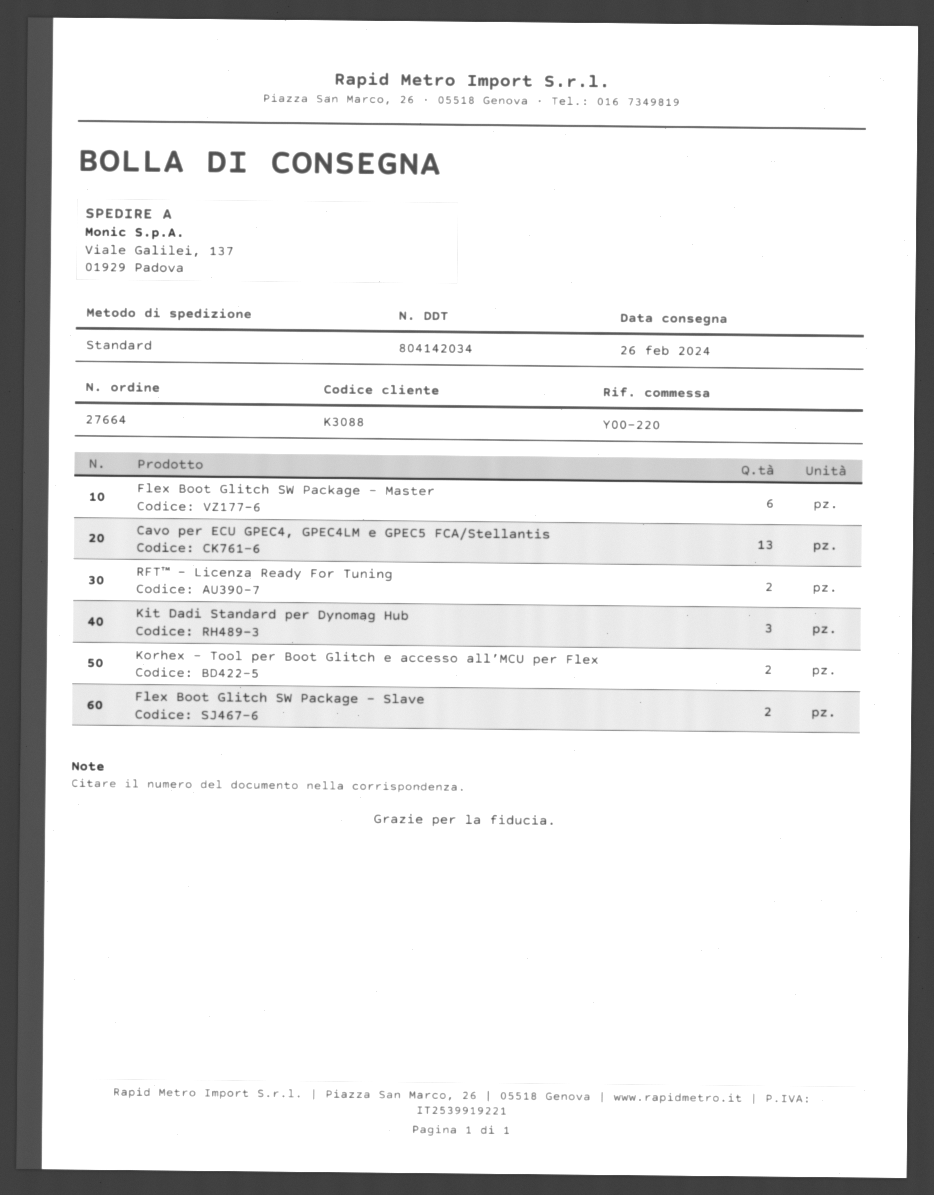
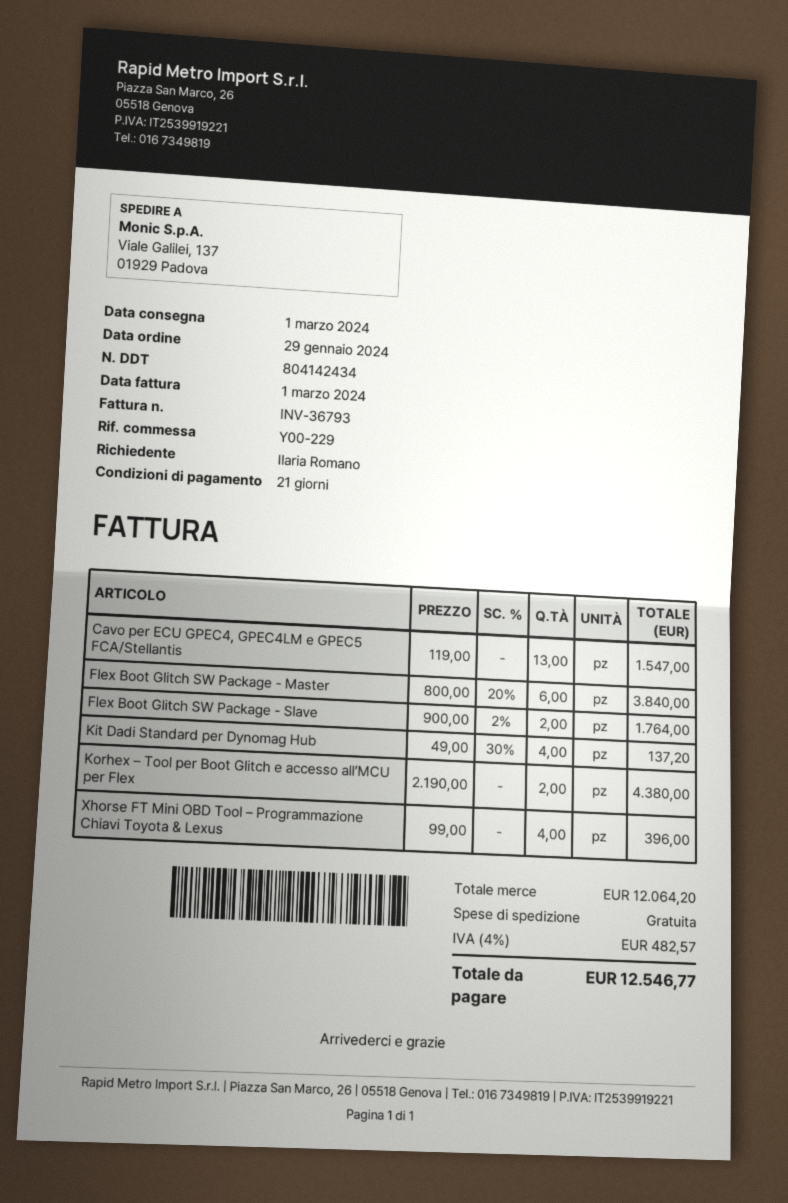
delivery note number: 804142034 -> 804142434
delivery date: 2024-02-26 -> 2024-03-01
reference: Y00-220 -> Y00-229
RFT™ – Licenza Ready For Tuning: 2 -> none
Kit Dadi Standard per Dynomag Hub: 3 -> 4
Xhorse FT Mini OBD Tool – Programmazione Chiavi Toyota & Lexus: none -> 4

